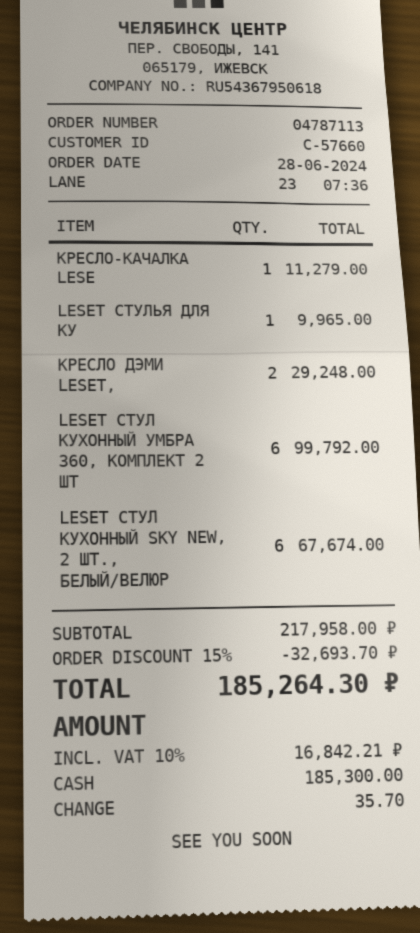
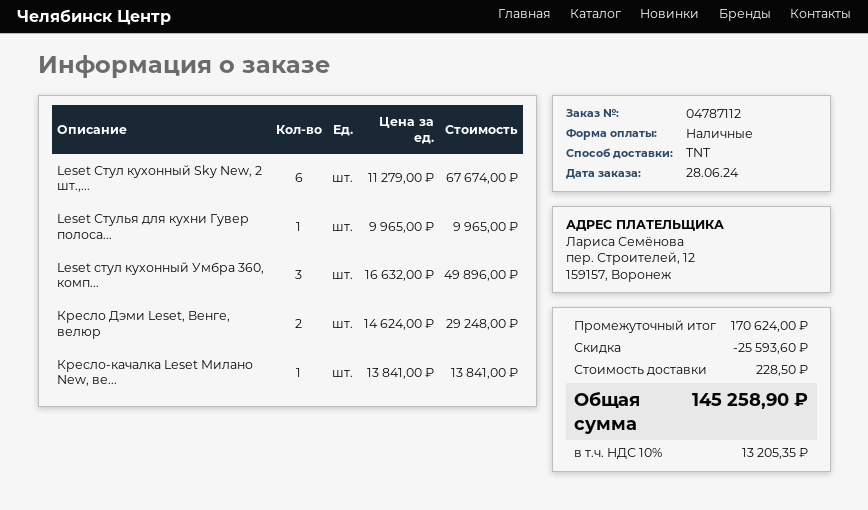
order number: 04787113 -> 04787112
КРЕСЛО-КАЧАЛКА LESE: 1 for 11279.00 -> 1 for 13841.00
LESET СТУЛ КУХОННЫЙ УМБРА 360, КОМПЛЕКТ 2 ШТ: 6 for 99792.00 -> 3 for 49896.00
subtotal: 217958.00 -> 170624.00
discount: 32693.70 -> 25593.60
shipping: none -> 228.50
tax: 10% = 16842.21 -> 10% = 13205.35
total: 185264.30 -> 145258.90

